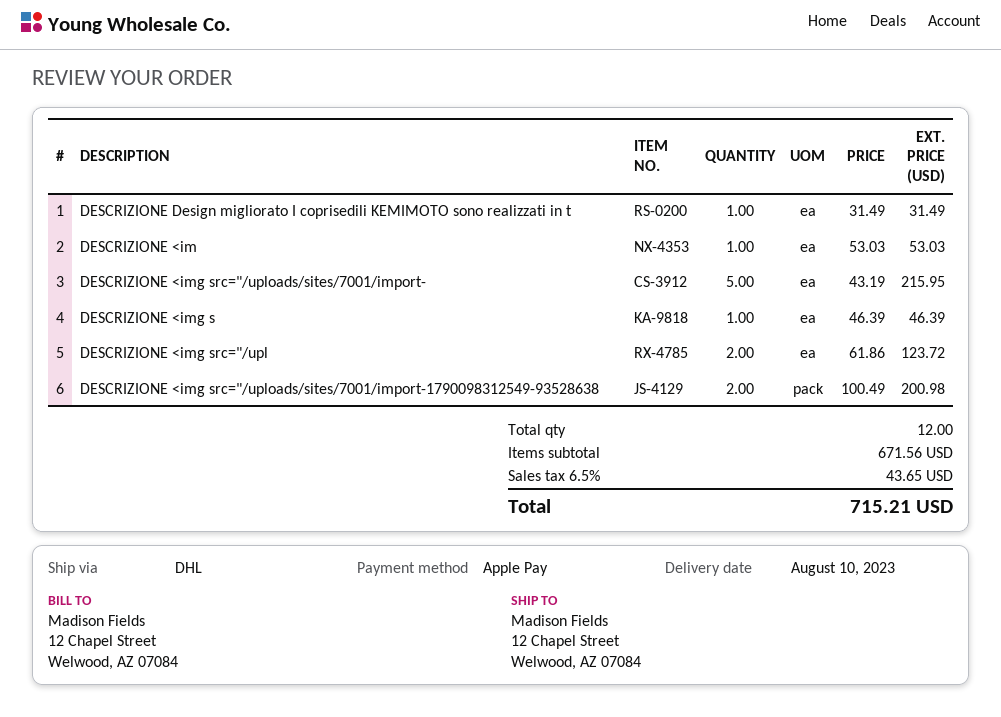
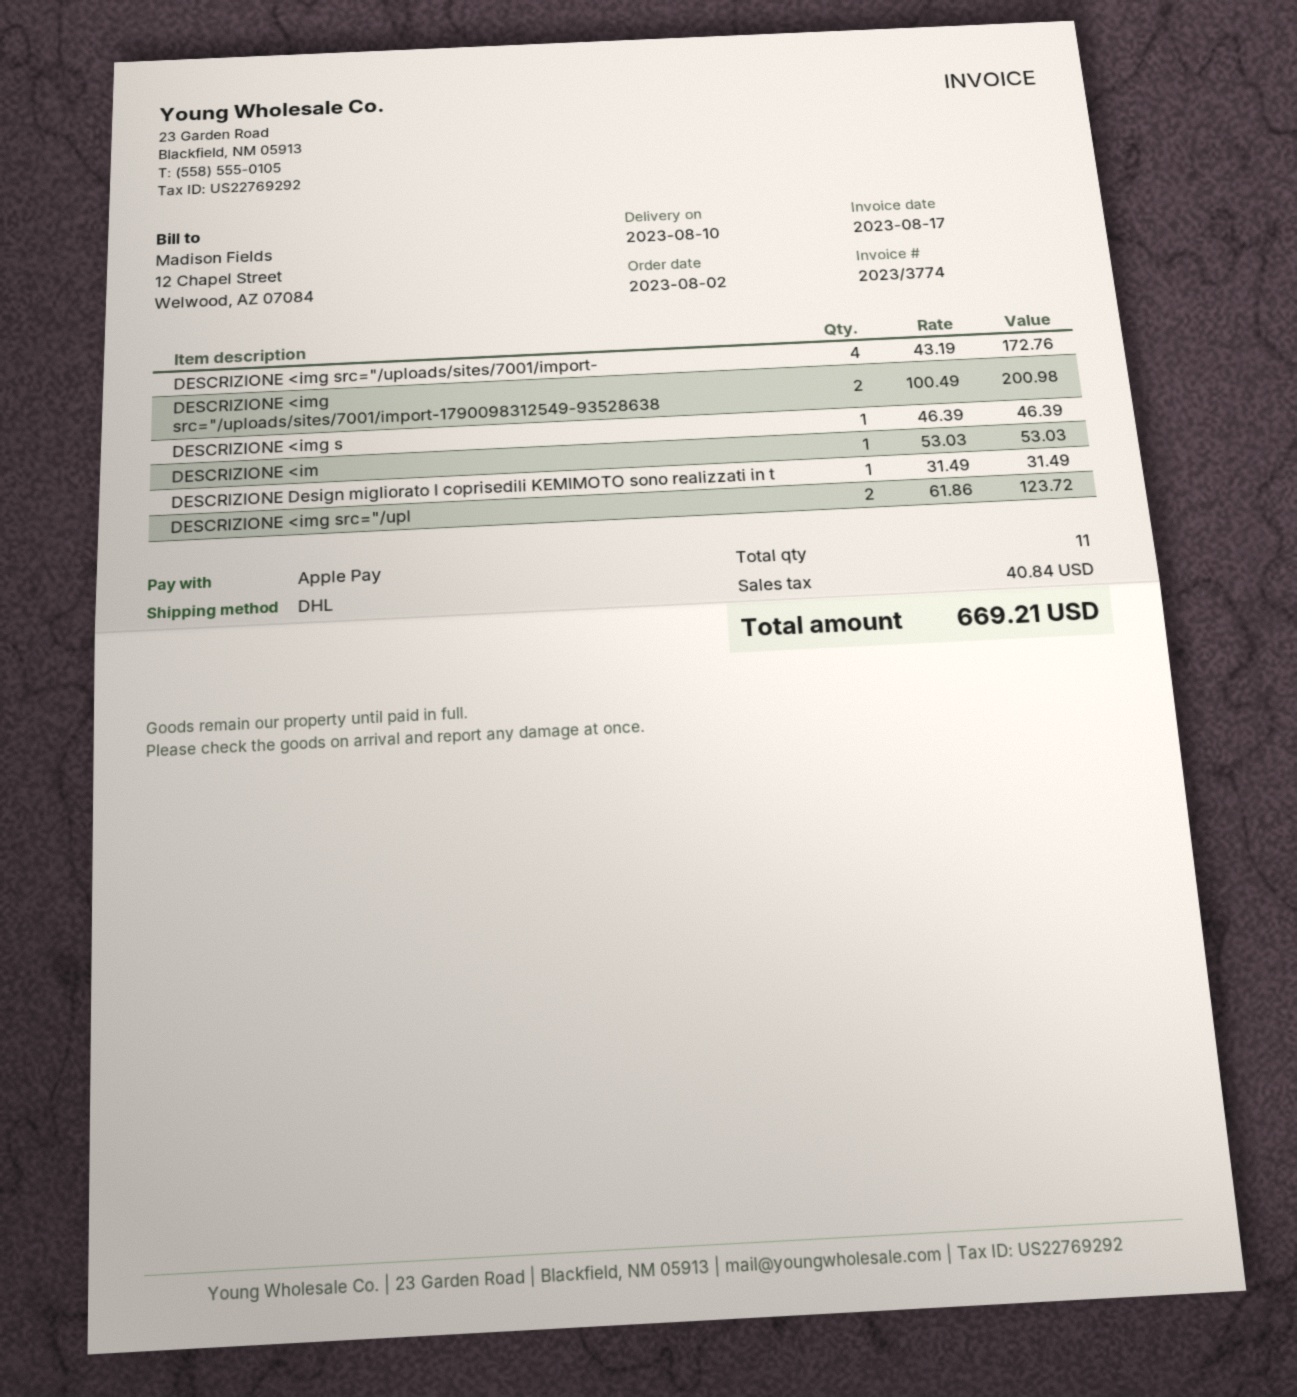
DESCRIZIONE <img src="/uploads/sites/7001/import-: 5 x 43.19 = 215.95 -> 4 x 43.19 = 172.76
total quantity: 12 -> 11
tax: 43.65 -> 40.84
total: 715.21 -> 669.21

